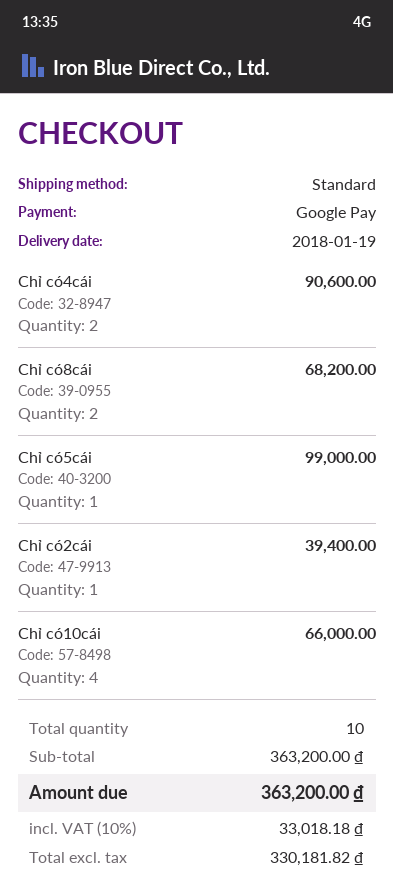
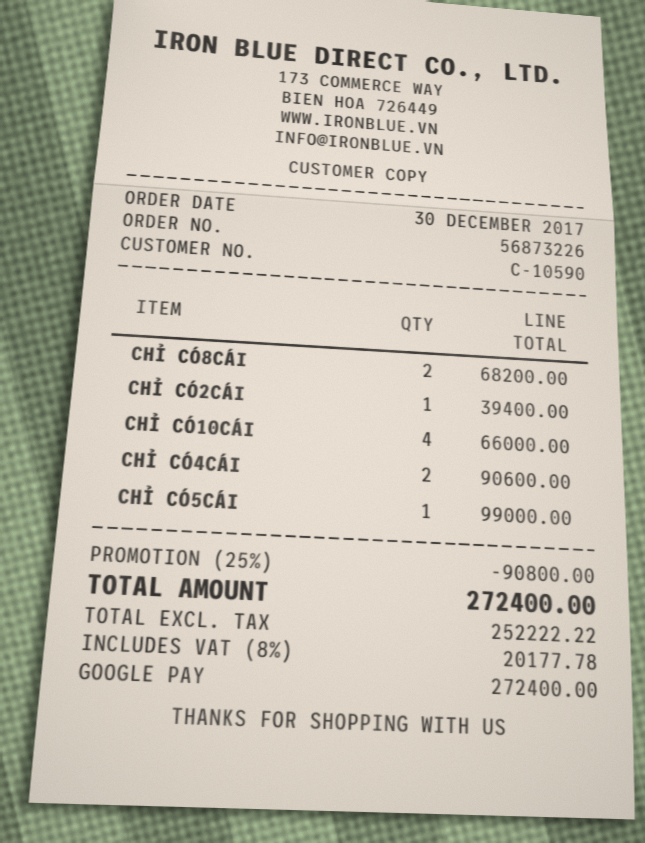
discount: none -> 25% = 90800.00
net: 330181.82 -> 252222.22
tax: 10% = 33018.18 -> 8% = 20177.78
total: 363200.00 -> 272400.00

